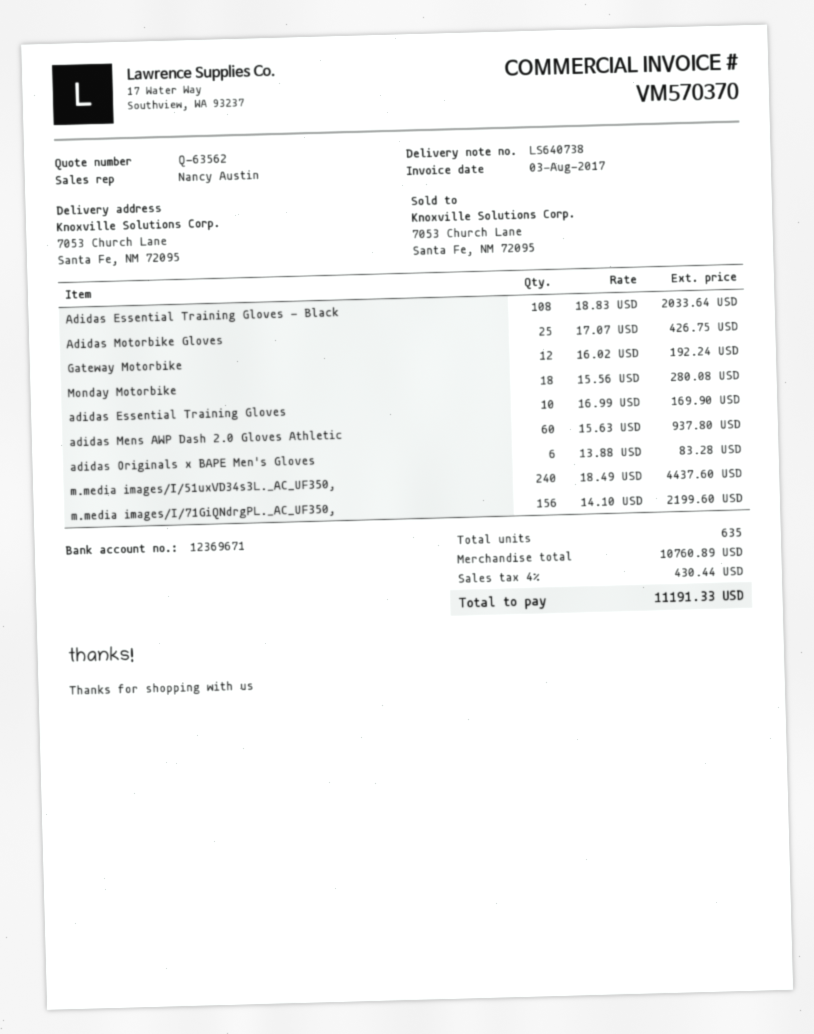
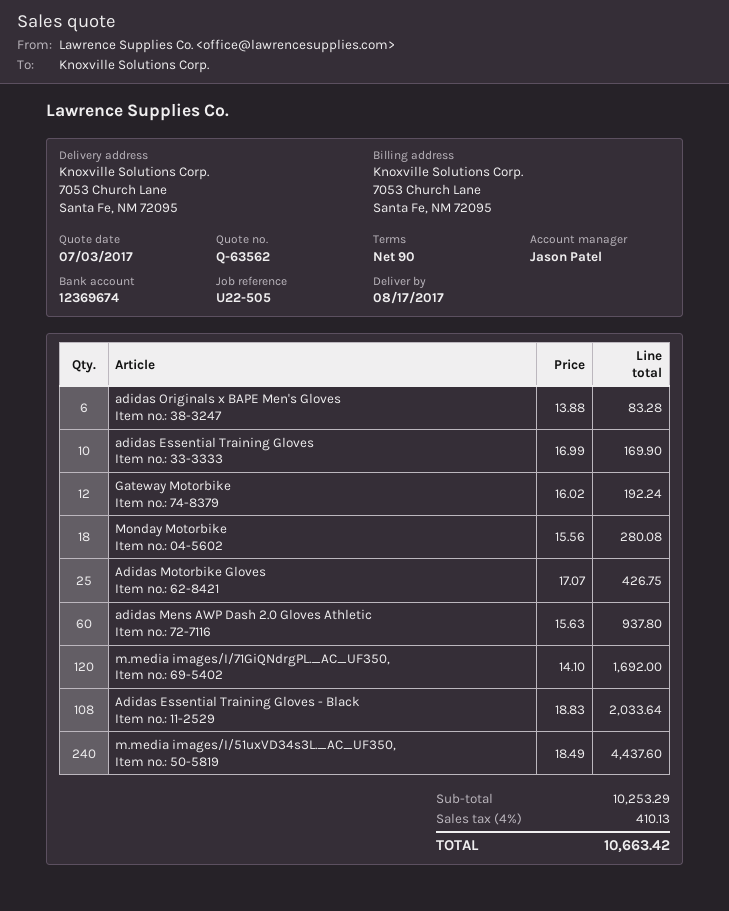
sales rep: Nancy Austin -> Jason Patel
bank account: 12369671 -> 12369674
m.media images/I/71GiQNdrgPL._AC_UF350,: 156 x 14.10 = 2199.60 -> 120 x 14.10 = 1692.00
subtotal: 10760.89 -> 10253.29
tax: 4% = 430.44 -> 4% = 410.13
total: 11191.33 -> 10663.42

